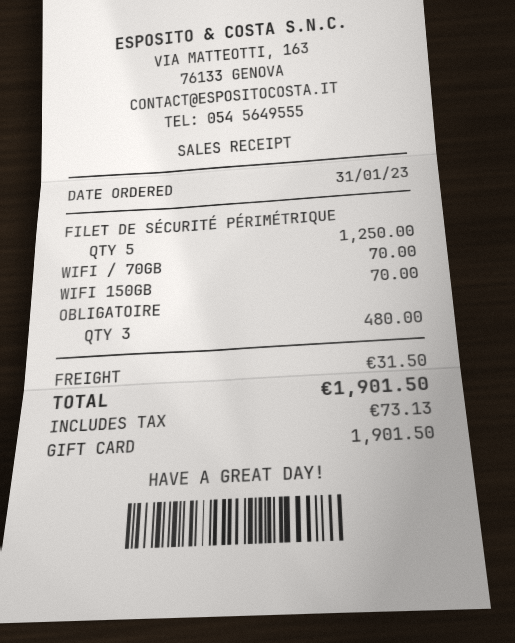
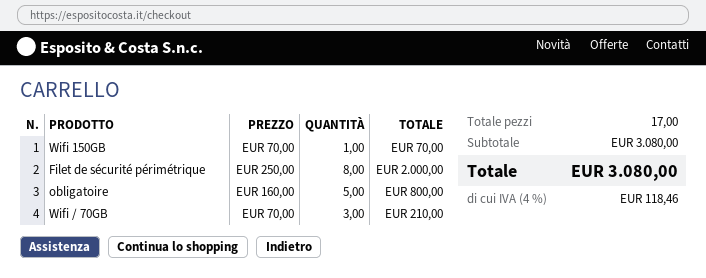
FILET DE SÉCURITÉ PÉRIMÉTRIQUE: 5 for 1250.00 -> 8 for 2000.00
WIFI / 70GB: 1 for 70.00 -> 3 for 210.00
OBLIGATOIRE: 3 for 480.00 -> 5 for 800.00
shipping: 31.50 -> none
tax: 73.13 -> 118.46
total: 1901.50 -> 3080.00

